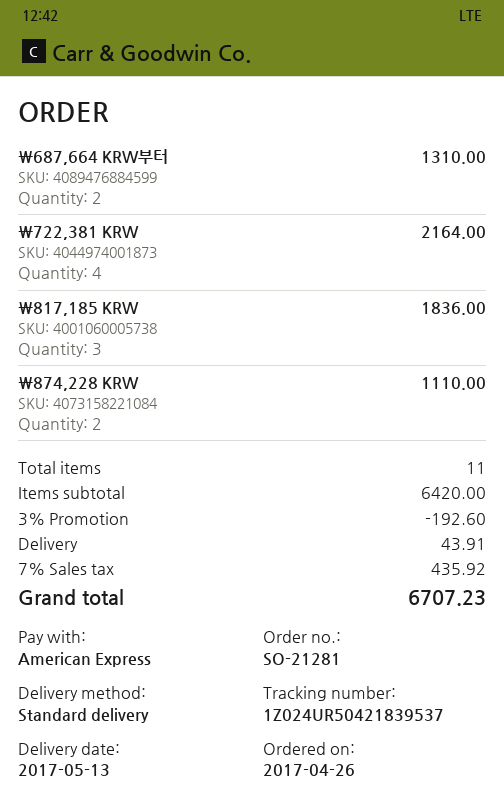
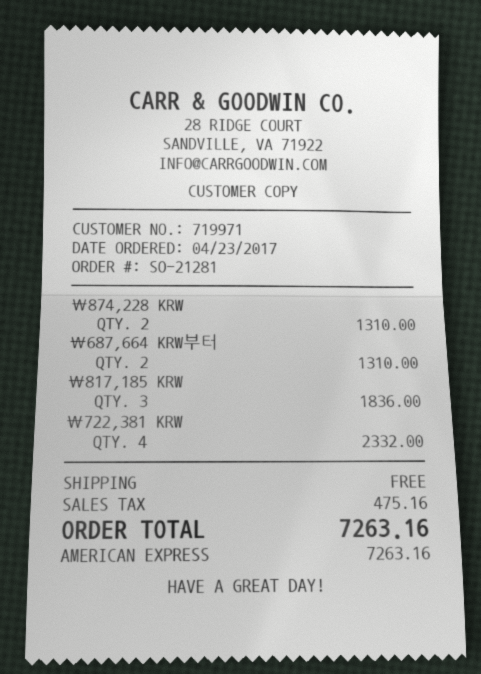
order date: 2017-04-26 -> 2017-04-23
₩722,381 KRW: 4 for 2164.00 -> 4 for 2332.00
₩874,228 KRW: 2 for 1110.00 -> 2 for 1310.00
discount: 3% = 192.60 -> none
shipping: 43.91 -> 0.00
tax: 435.92 -> 475.16
total: 6707.23 -> 7263.16

